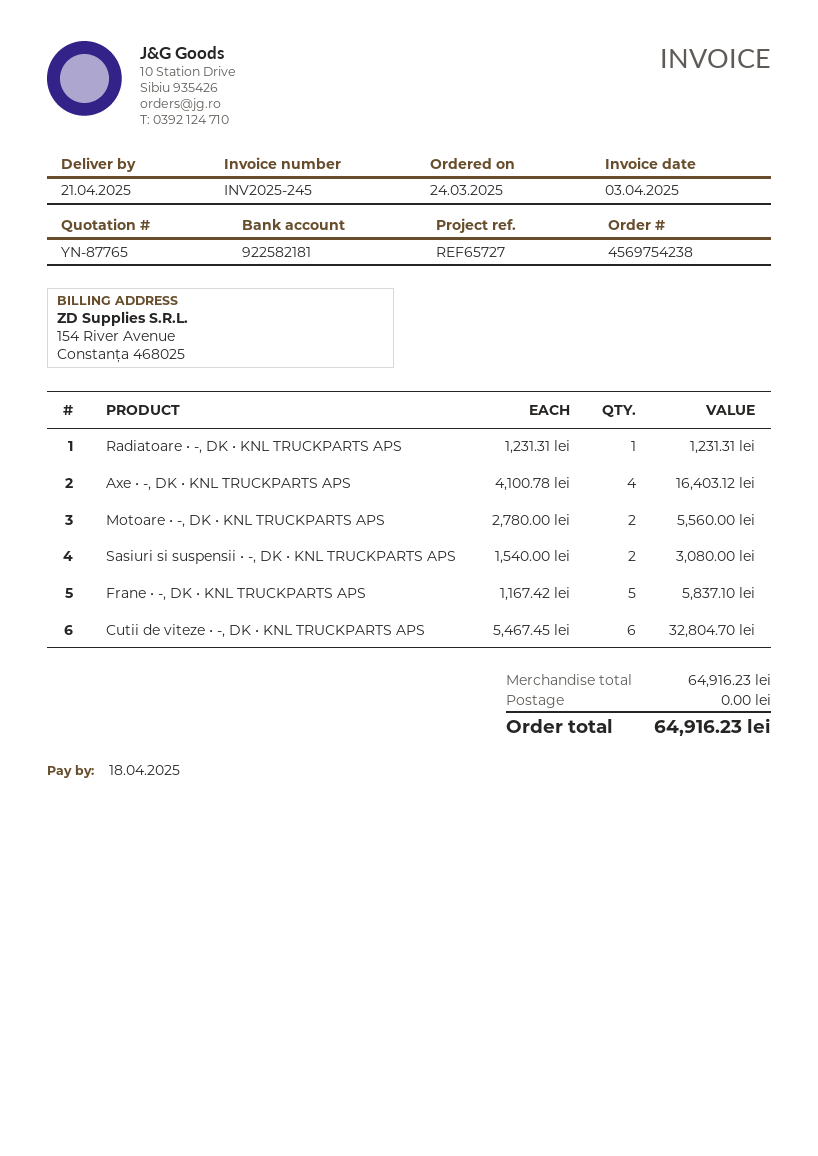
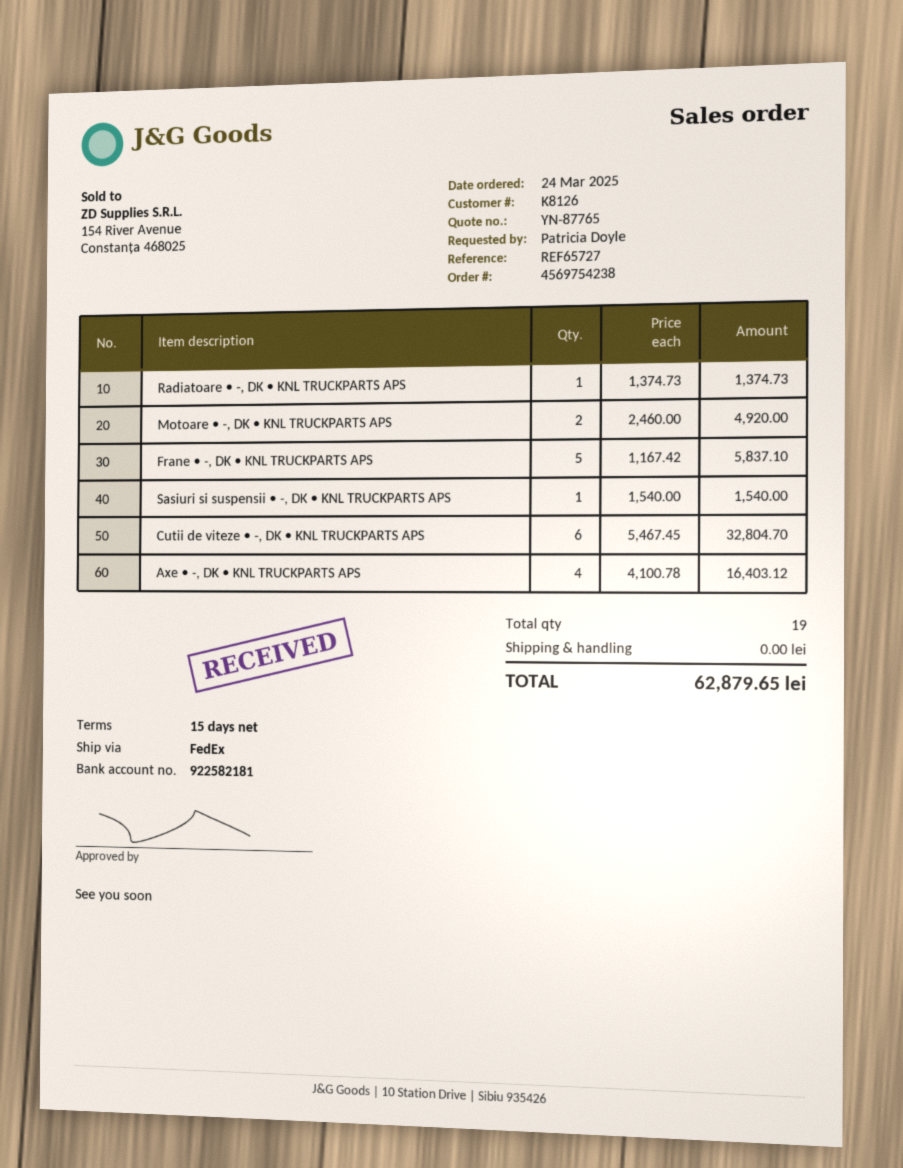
Radiatoare • -, DK • KNL TRUCKPARTS APS: 1 x 1231.31 = 1231.31 -> 1 x 1374.73 = 1374.73
Motoare • -, DK • KNL TRUCKPARTS APS: 2 x 2780.00 = 5560.00 -> 2 x 2460.00 = 4920.00
Sasiuri si suspensii • -, DK • KNL TRUCKPARTS APS: 2 x 1540.00 = 3080.00 -> 1 x 1540.00 = 1540.00
total: 64916.23 -> 62879.65

